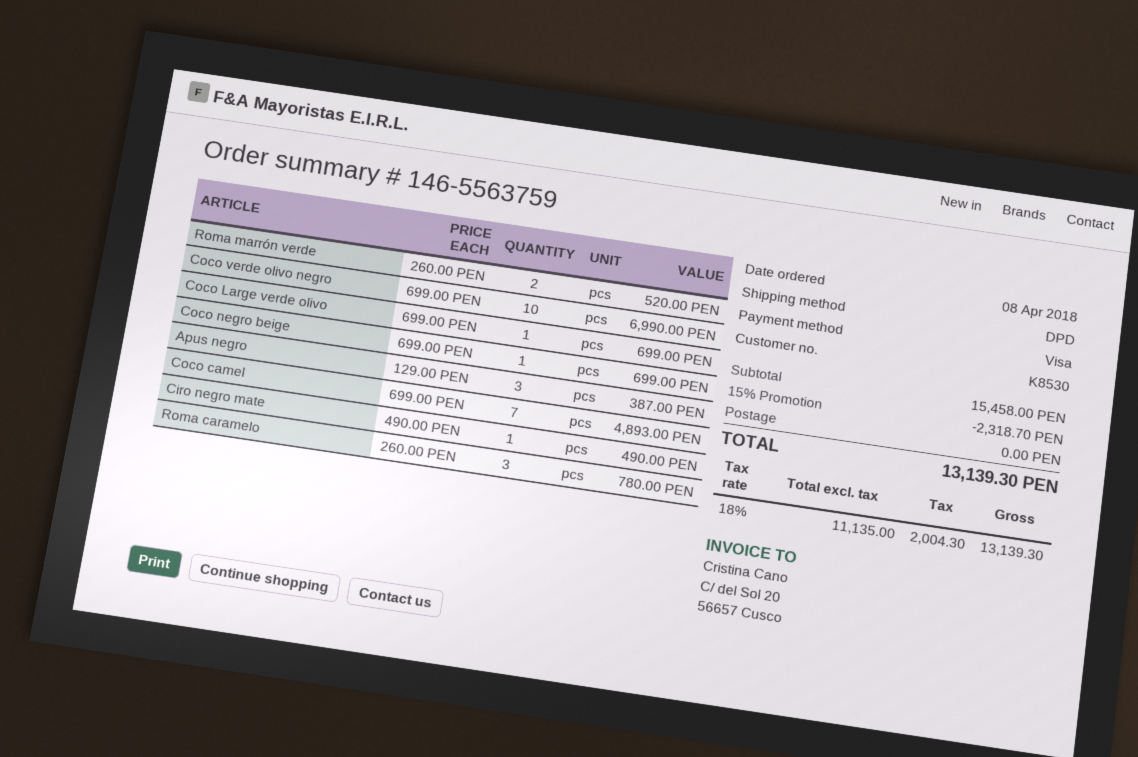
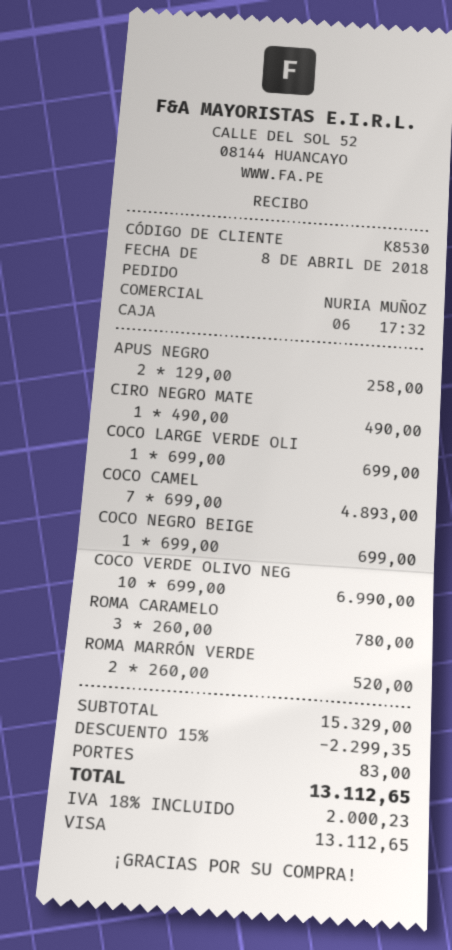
Apus negro: 3 x 129.00 = 387.00 -> 2 x 129.00 = 258.00
subtotal: 15458.00 -> 15329.00
discount: 15% = 2318.70 -> 15% = 2299.35
shipping: 0.00 -> 83.00
tax: 18% = 2004.30 -> 18% = 2000.23
total: 13139.30 -> 13112.65

